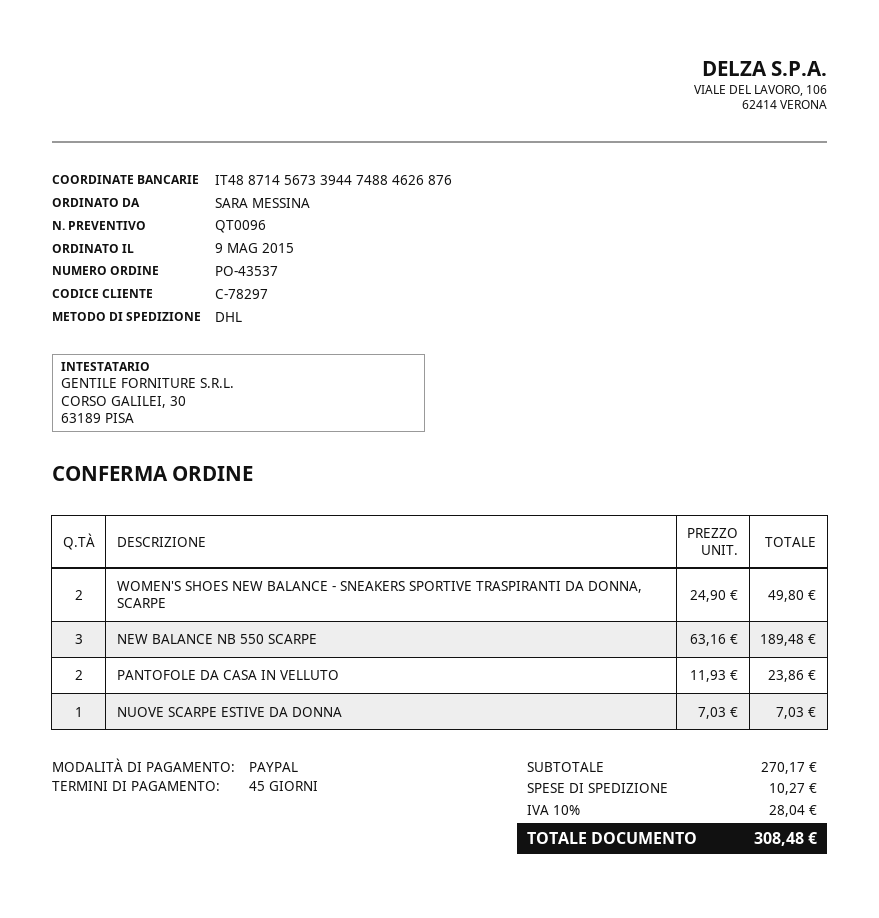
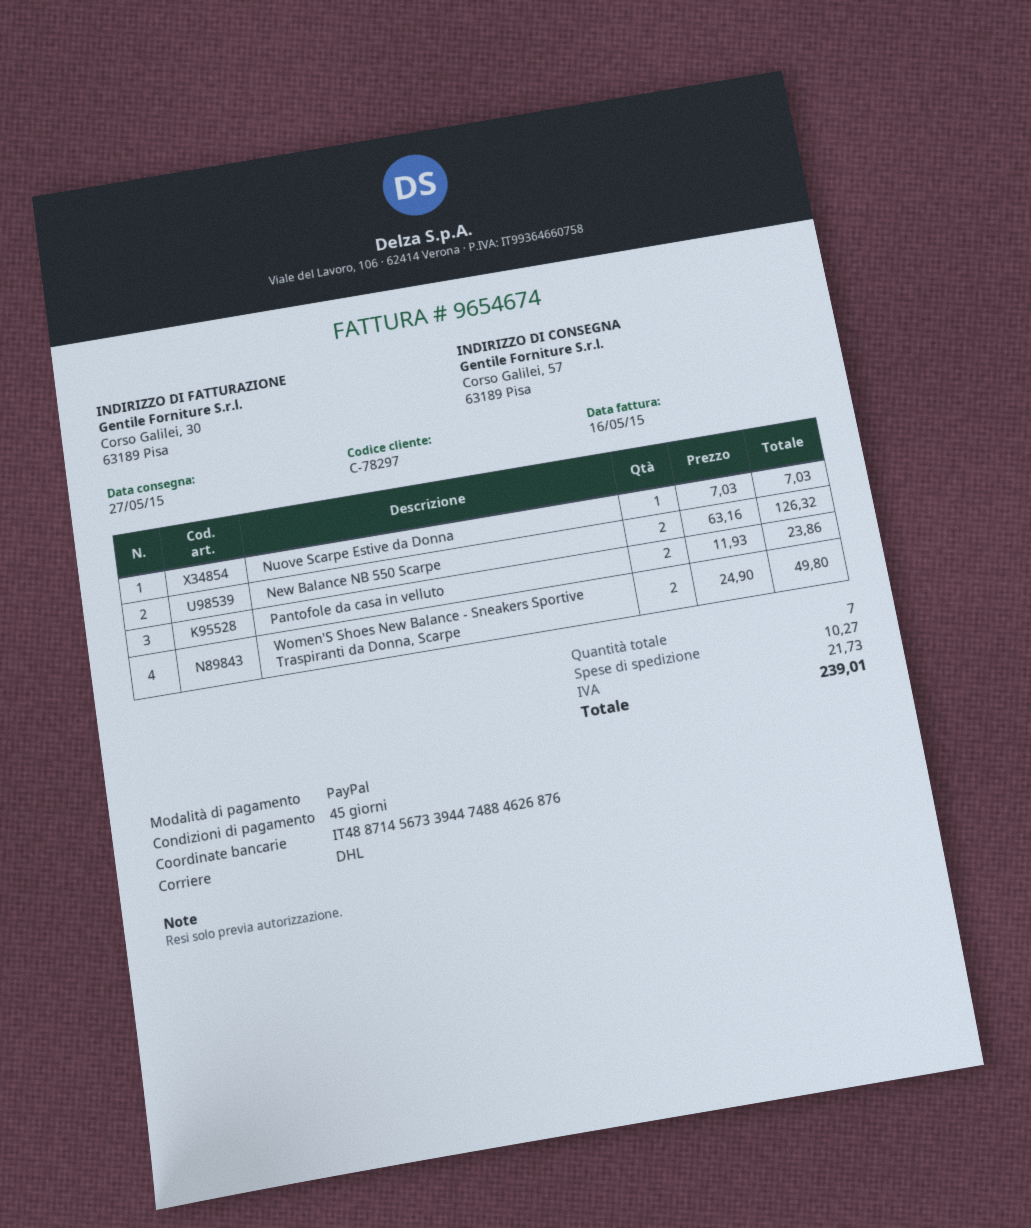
NEW BALANCE NB 550 SCARPE: 3 x 63.16 = 189.48 -> 2 x 63.16 = 126.32
tax: 28.04 -> 21.73
total: 308.48 -> 239.01

